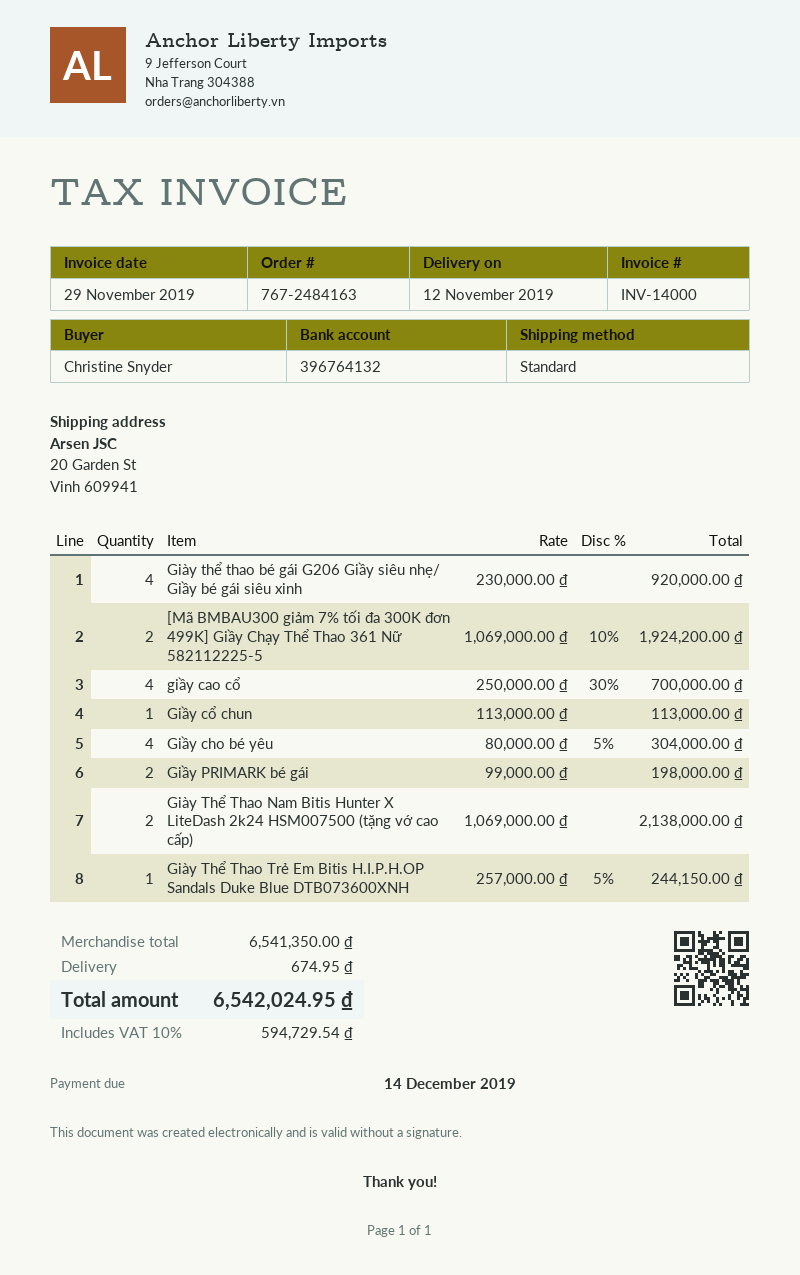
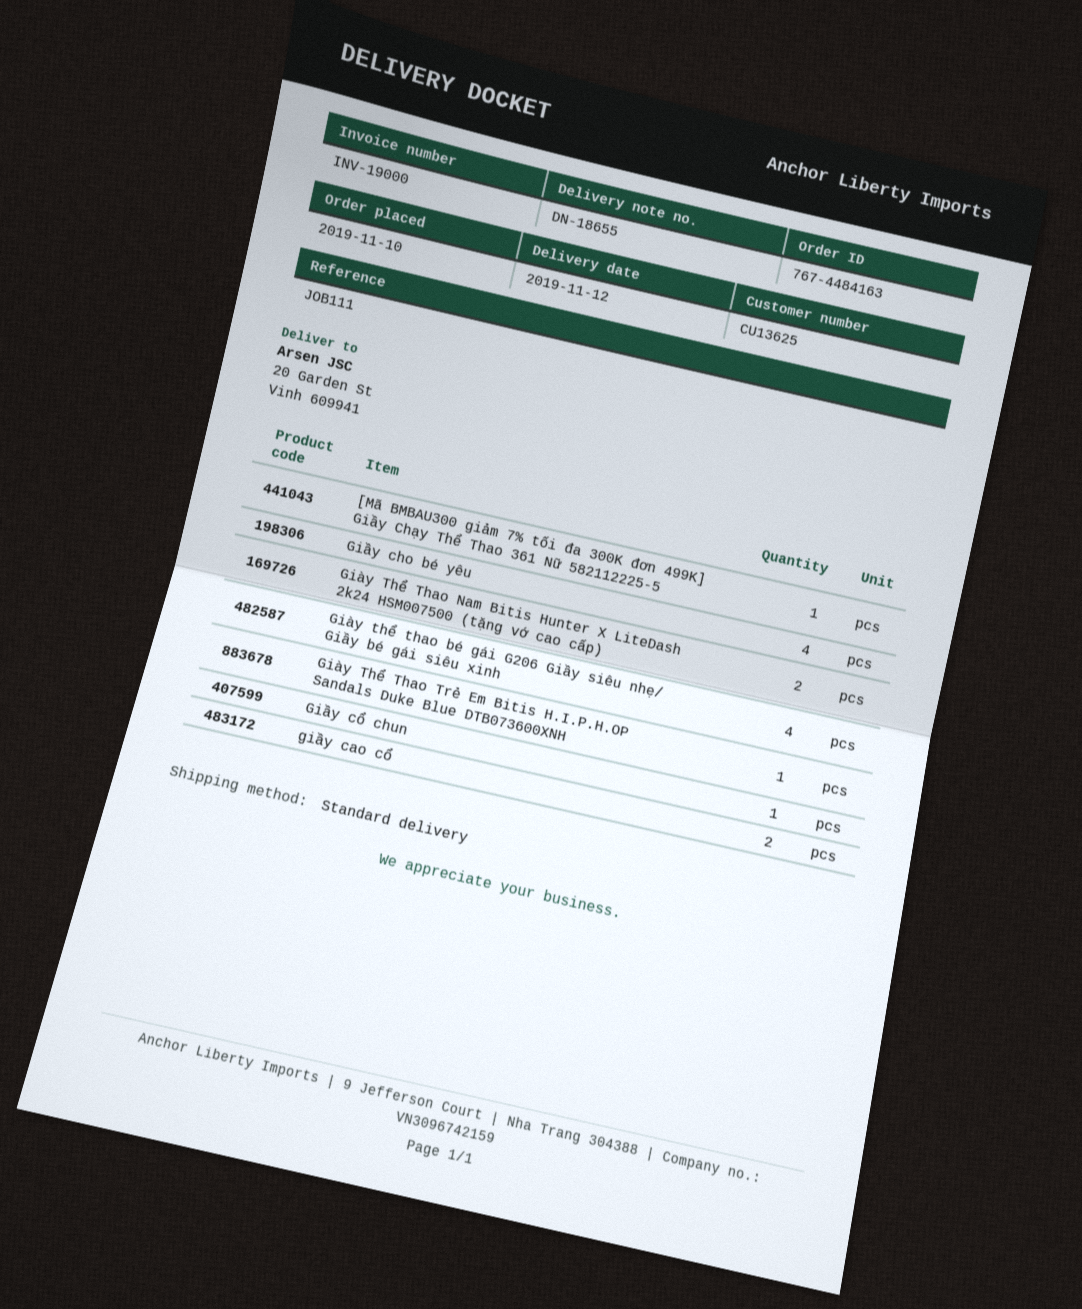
order number: 767-2484163 -> 767-4484163
invoice number: INV-14000 -> INV-19000
[Mã BMBAU300 giảm 7% tối đa 300K đơn 499K] Giầy Chạy Thể Thao 361 Nữ 582112225-5: 2 -> 1
giầy cao cổ: 4 -> 2
Giầy PRIMARK bé gái: 2 -> none

